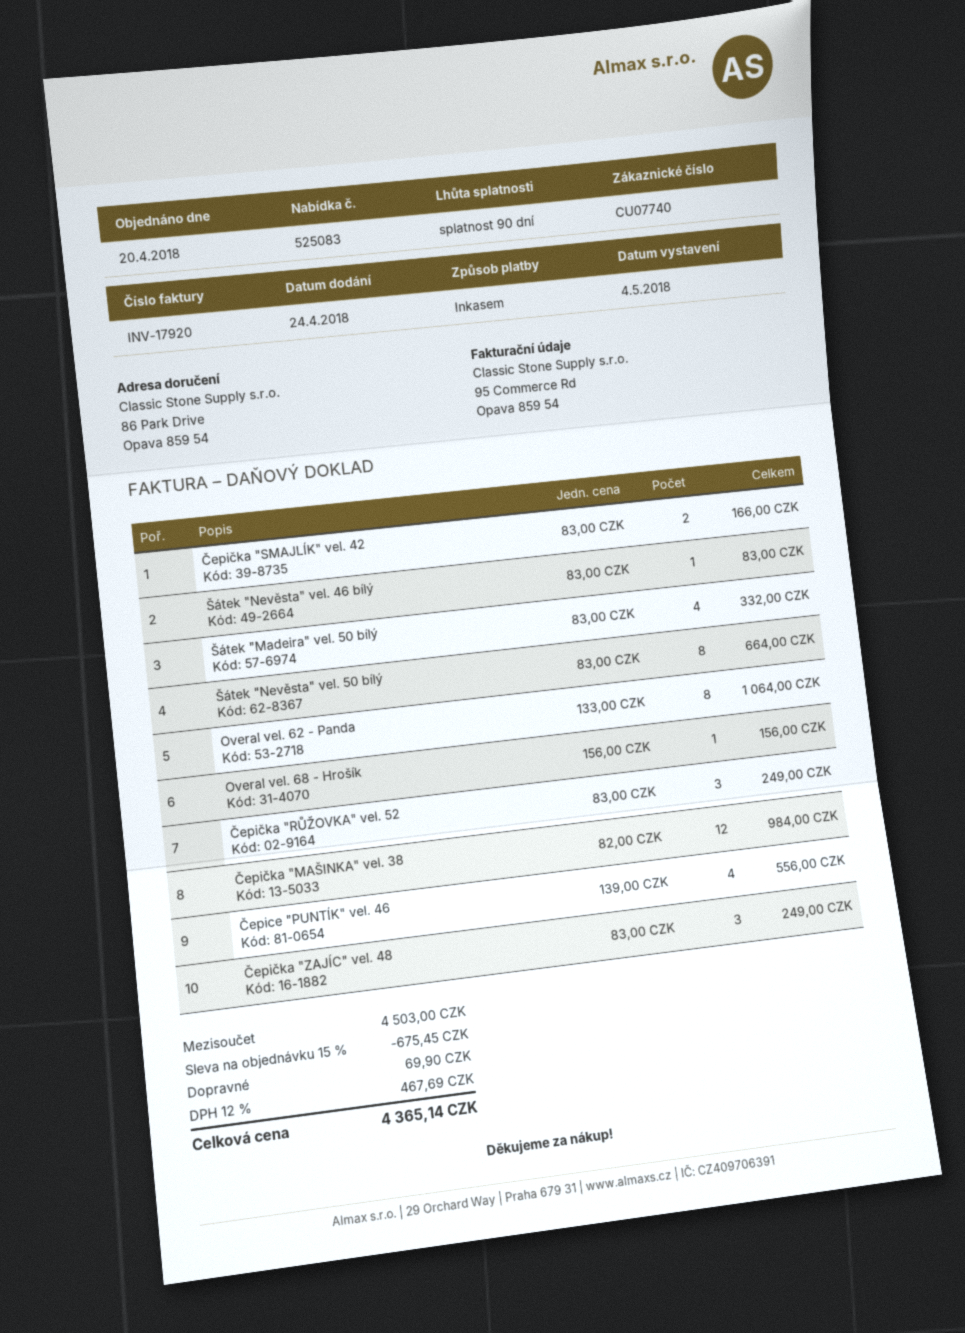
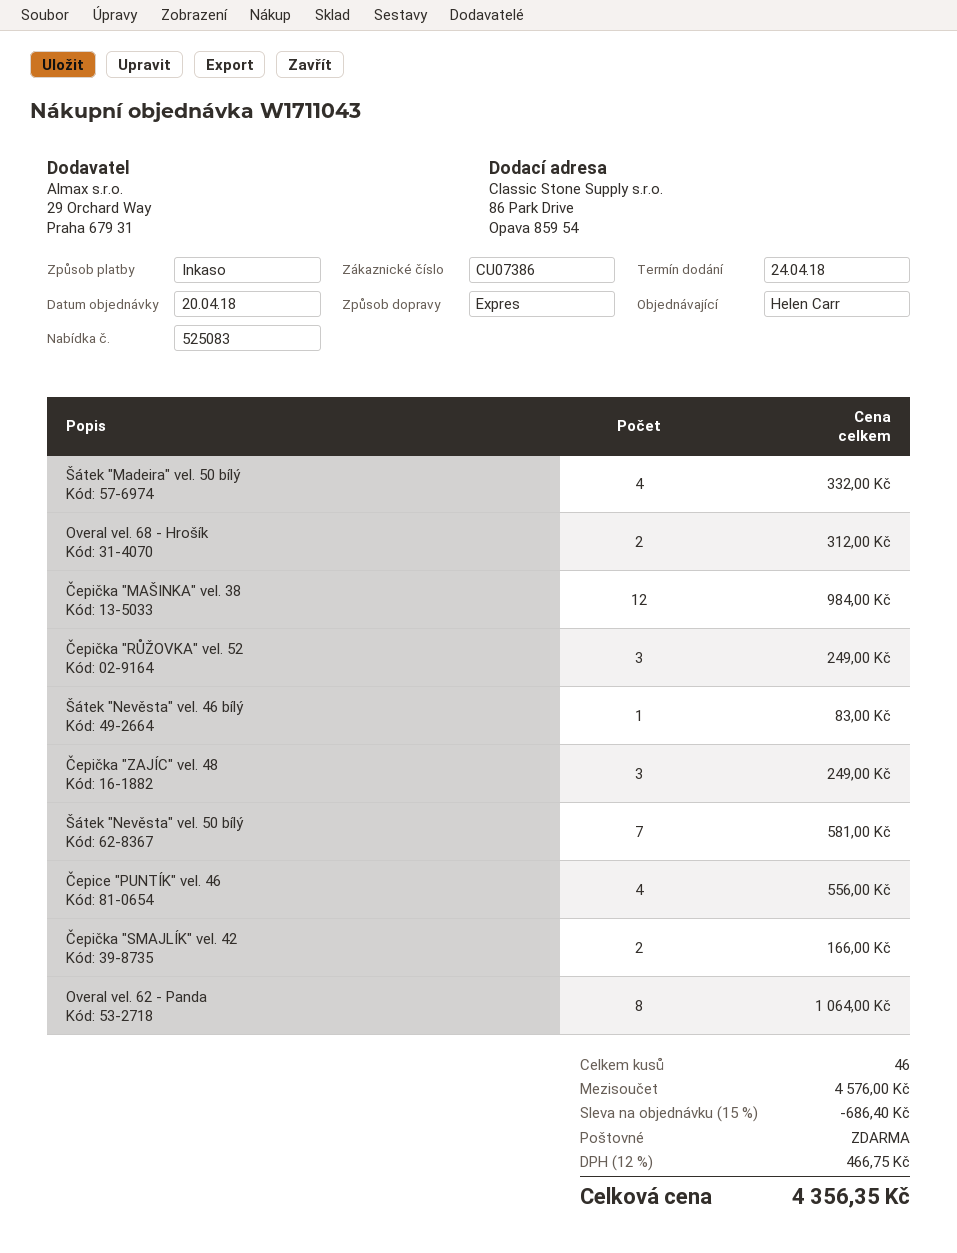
customer number: CU07740 -> CU07386
Šátek "Nevěsta" vel. 50 bílý: 8 for 664.00 -> 7 for 581.00
Overal vel. 68 - Hrošík: 1 for 156.00 -> 2 for 312.00
subtotal: 4503.00 -> 4576.00
discount: 15% = 675.45 -> 15% = 686.40
shipping: 69.90 -> 0.00
tax: 12% = 467.69 -> 12% = 466.75
total: 4365.14 -> 4356.35

